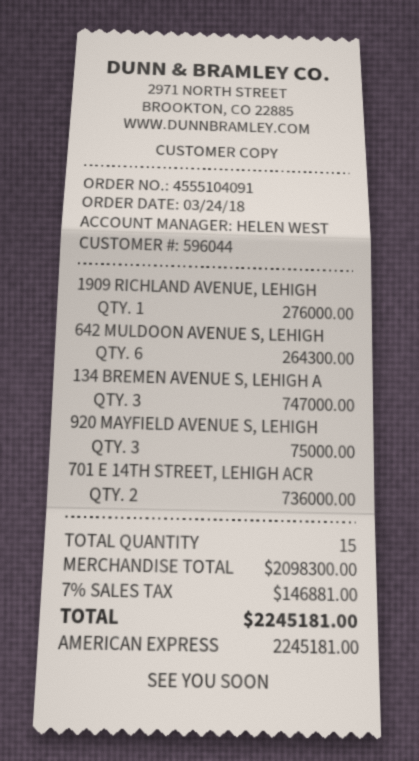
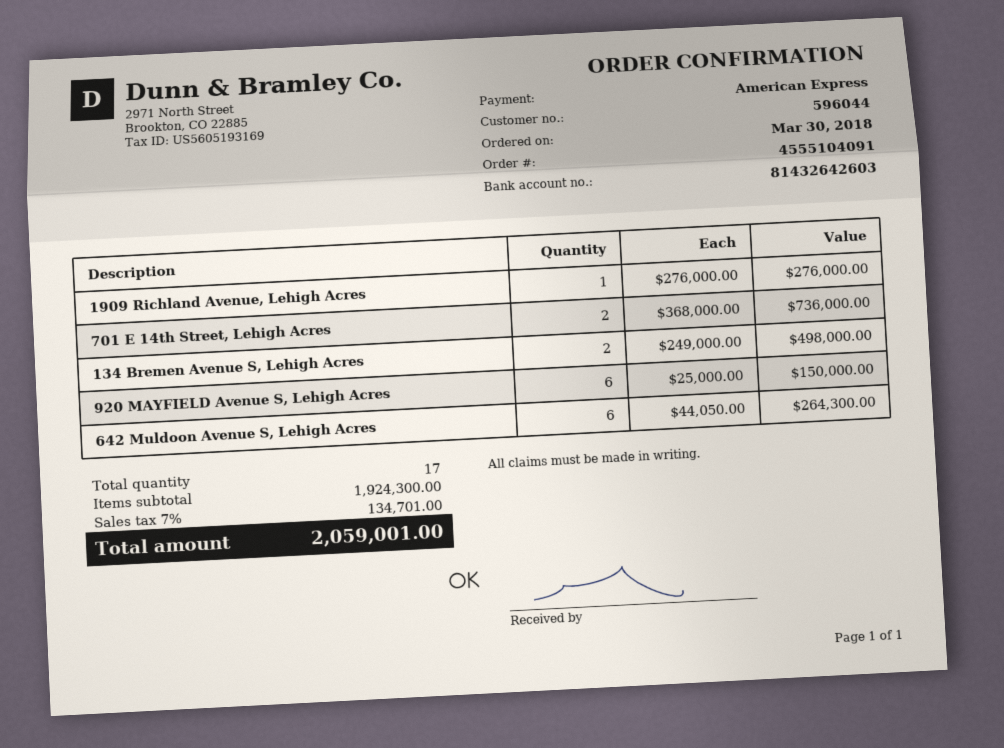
order date: 2018-03-24 -> 2018-03-30
134 BREMEN AVENUE S, LEHIGH A: 3 for 747000.00 -> 2 for 498000.00
920 MAYFIELD AVENUE S, LEHIGH: 3 for 75000.00 -> 6 for 150000.00
total quantity: 15 -> 17
subtotal: 2098300.00 -> 1924300.00
tax: 7% = 146881.00 -> 7% = 134701.00
total: 2245181.00 -> 2059001.00

